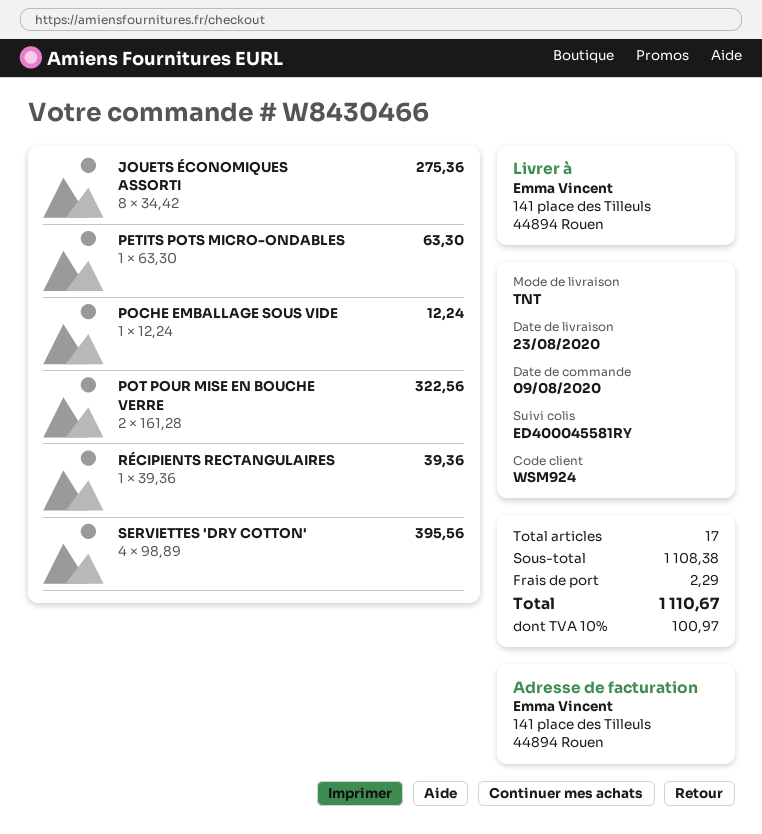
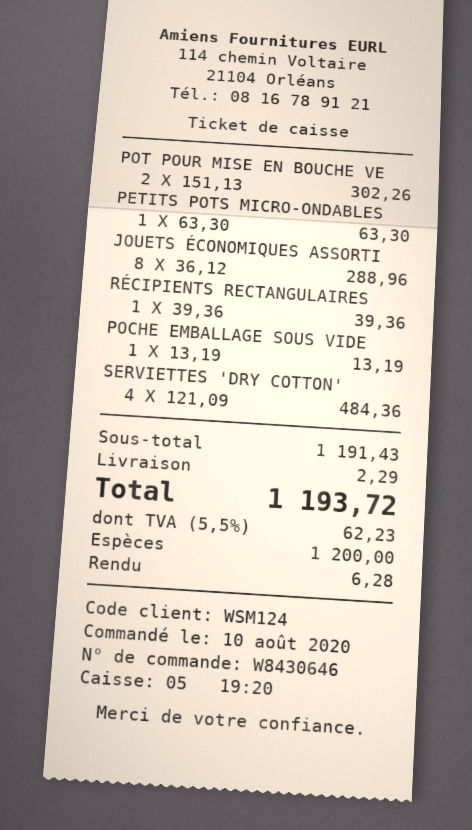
order number: W8430466 -> W8430646
order date: 2020-08-09 -> 2020-08-10
customer number: WSM924 -> WSM124
JOUETS ÉCONOMIQUES ASSORTI: 8 x 34.42 = 275.36 -> 8 x 36.12 = 288.96
POCHE EMBALLAGE SOUS VIDE: 1 x 12.24 = 12.24 -> 1 x 13.19 = 13.19
POT POUR MISE EN BOUCHE VERRE: 2 x 161.28 = 322.56 -> 2 x 151.13 = 302.26
SERVIETTES 'DRY COTTON': 4 x 98.89 = 395.56 -> 4 x 121.09 = 484.36
subtotal: 1108.38 -> 1191.43
tax: 10% = 100.97 -> 5.5% = 62.23
total: 1110.67 -> 1193.72

